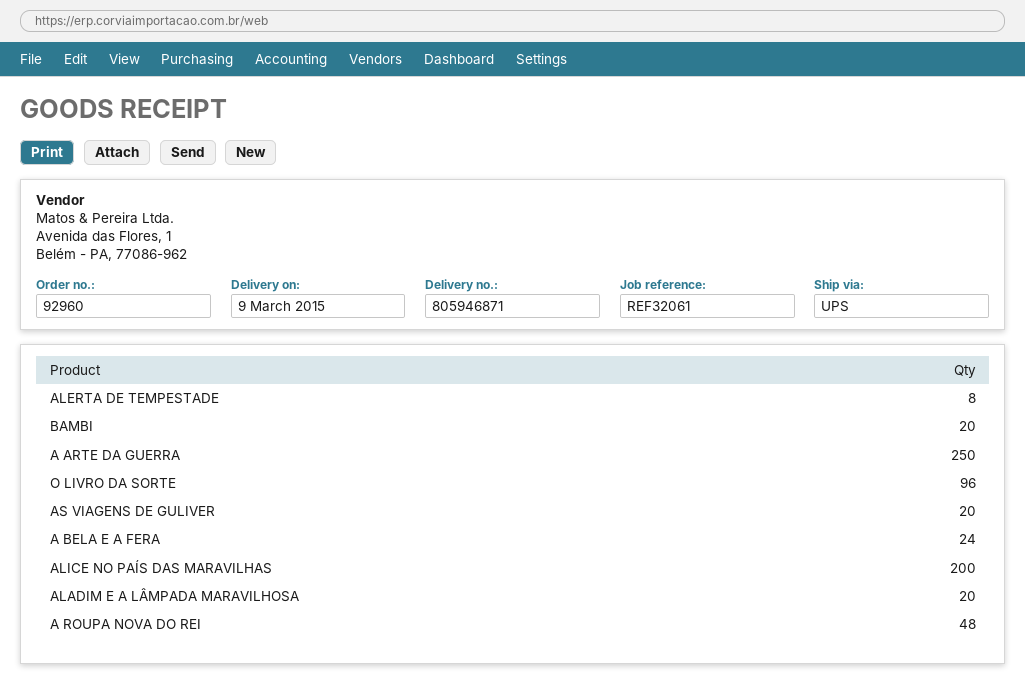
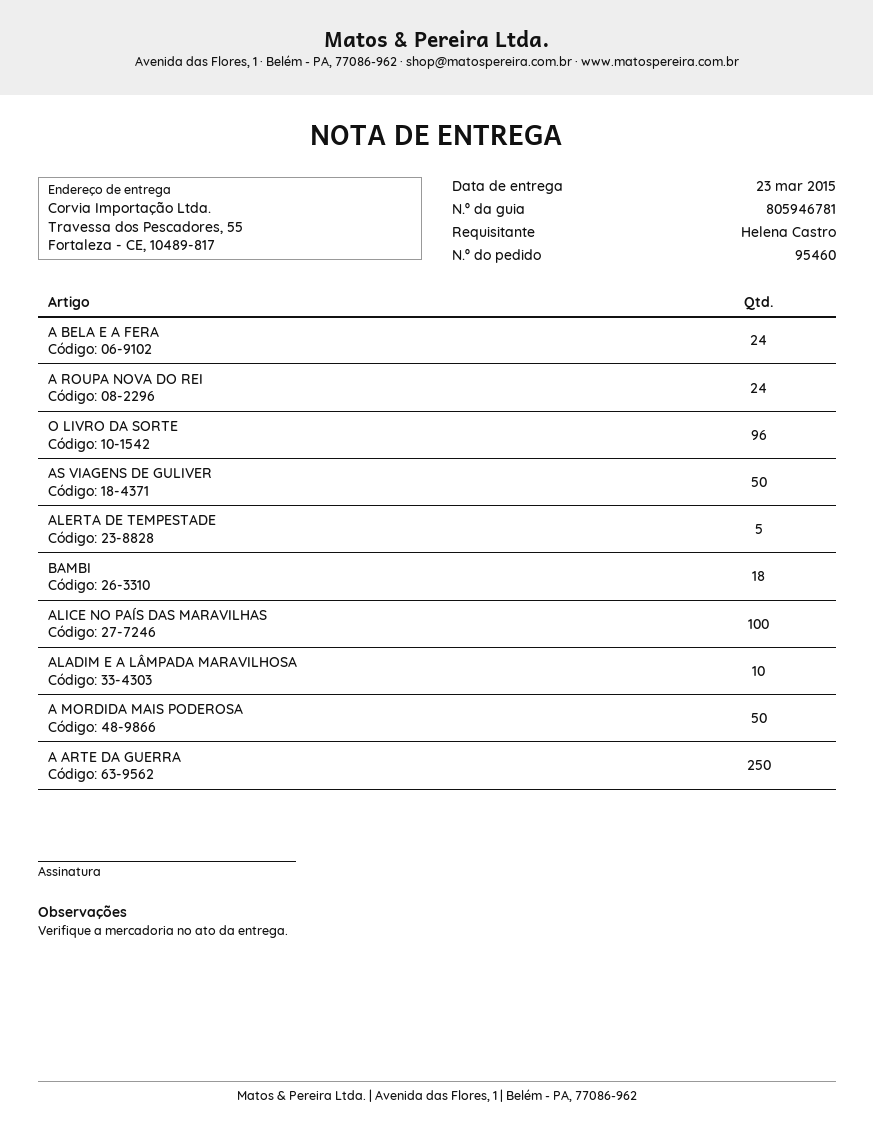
order number: 92960 -> 95460
delivery note number: 805946871 -> 805946781
delivery date: 2015-03-09 -> 2015-03-23
ALERTA DE TEMPESTADE: 8 -> 5
BAMBI: 20 -> 18
AS VIAGENS DE GULIVER: 20 -> 50
ALICE NO PAÍS DAS MARAVILHAS: 200 -> 100
ALADIM E A LÂMPADA MARAVILHOSA: 20 -> 10
A ROUPA NOVA DO REI: 48 -> 24
A MORDIDA MAIS PODEROSA: none -> 50

